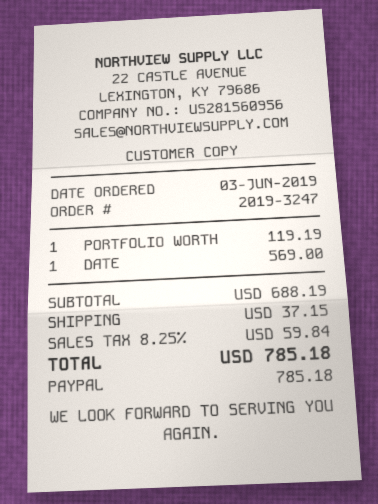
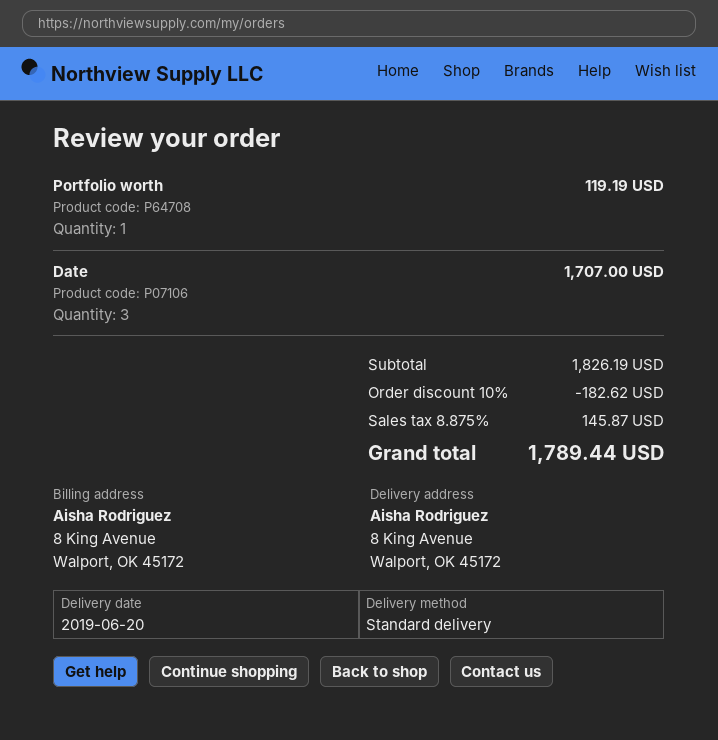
DATE: 1 for 569.00 -> 3 for 1707.00
subtotal: 688.19 -> 1826.19
discount: none -> 10% = 182.62
shipping: 37.15 -> none
tax: 8.25% = 59.84 -> 8.875% = 145.87
total: 785.18 -> 1789.44

